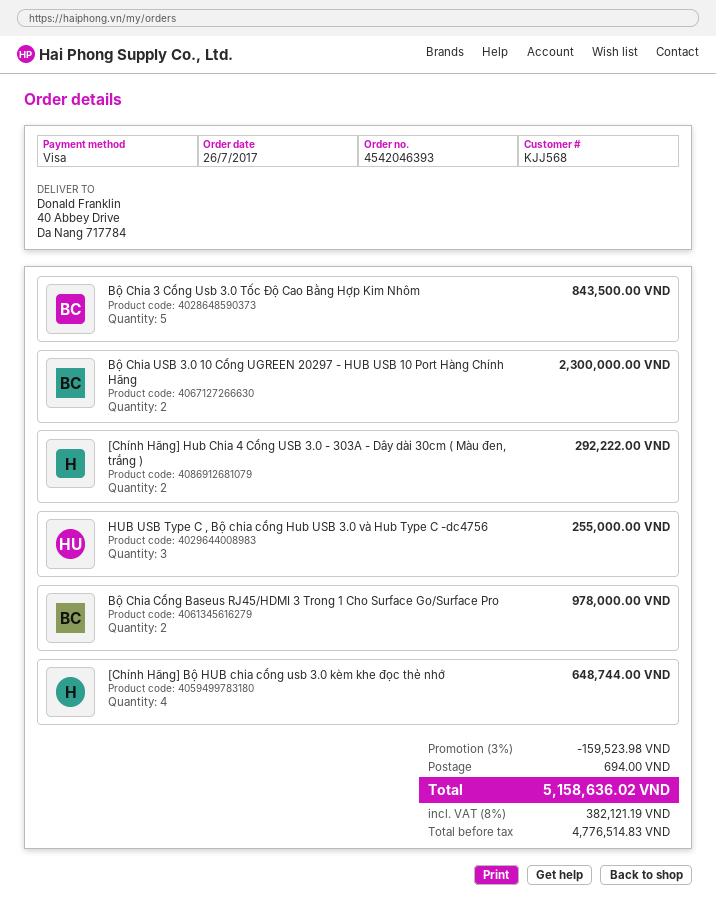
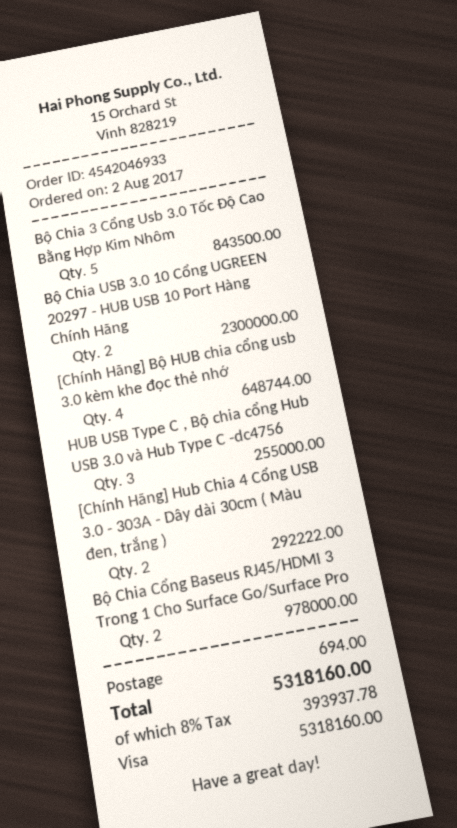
order number: 4542046393 -> 4542046933
order date: 2017-07-26 -> 2017-08-02
discount: 3% = 159523.98 -> none
tax: 8% = 382121.19 -> 8% = 393937.78
total: 5158636.02 -> 5318160.00

